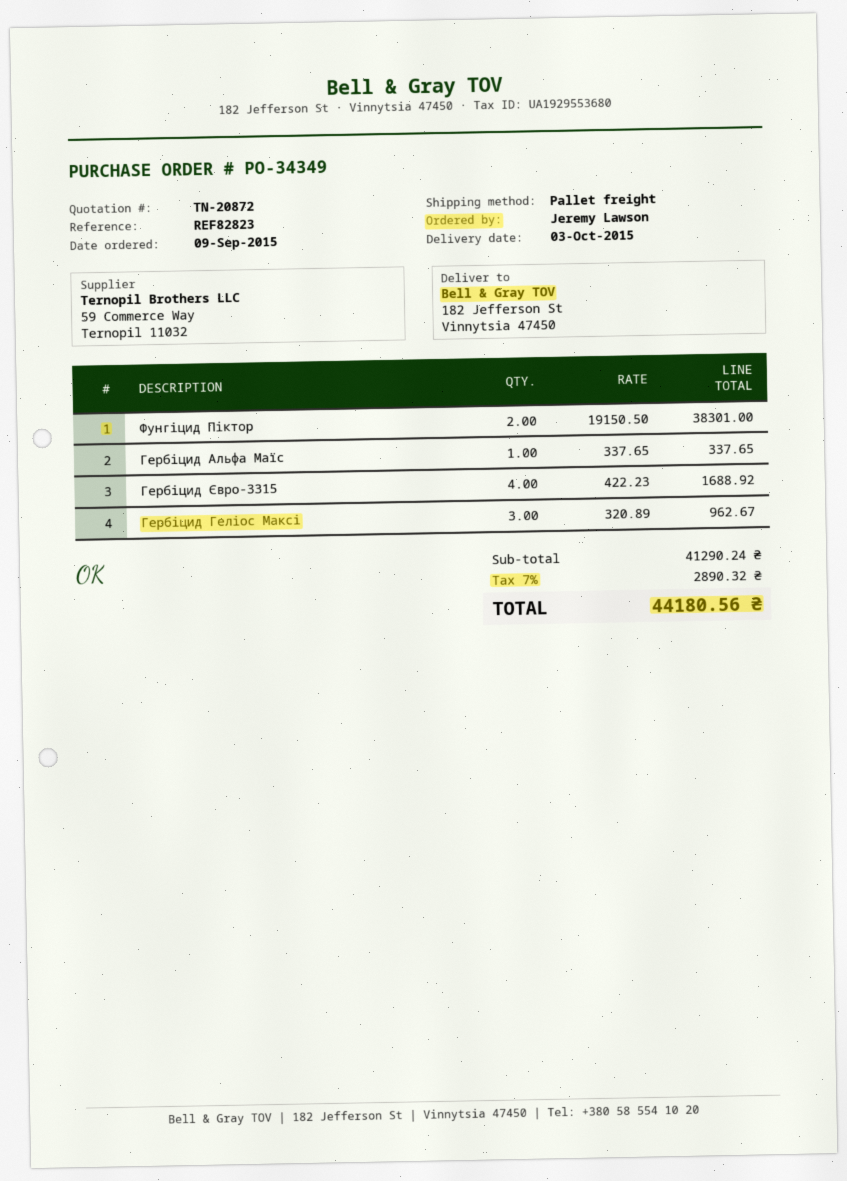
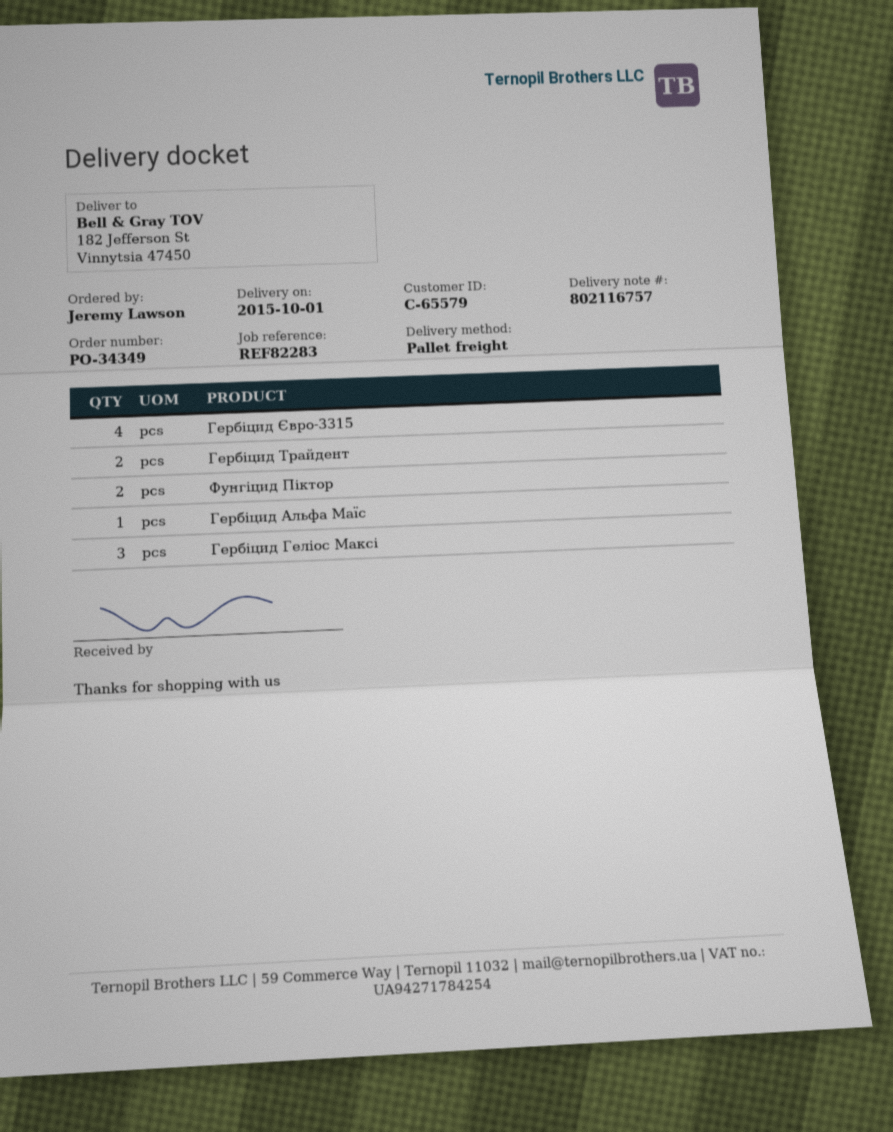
delivery date: 2015-10-03 -> 2015-10-01
reference: REF82823 -> REF82283
Гербіцид Трайдент: none -> 2

